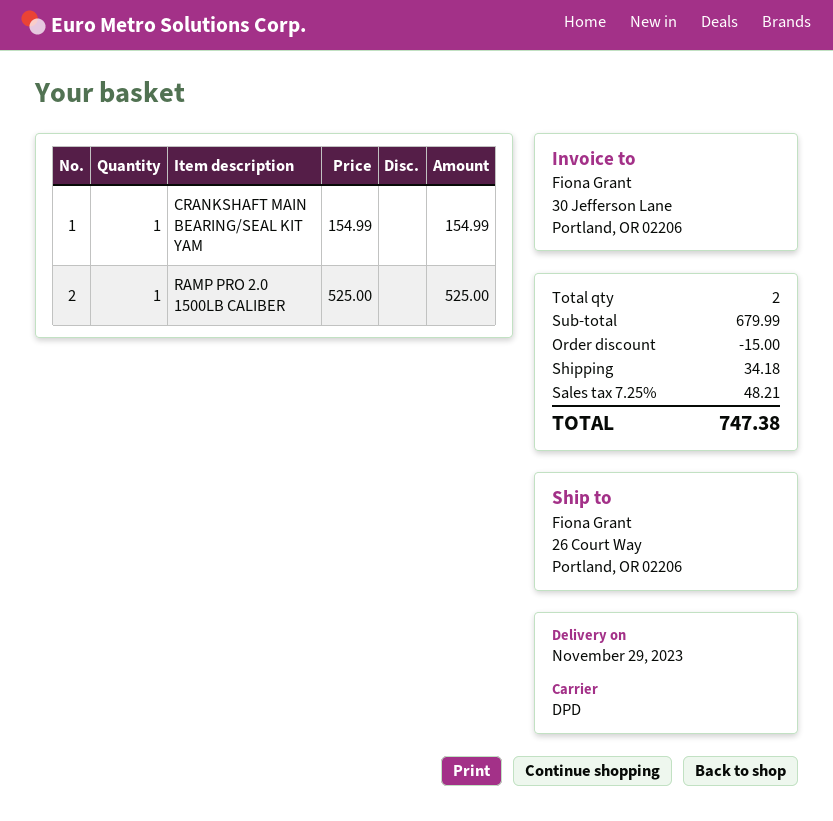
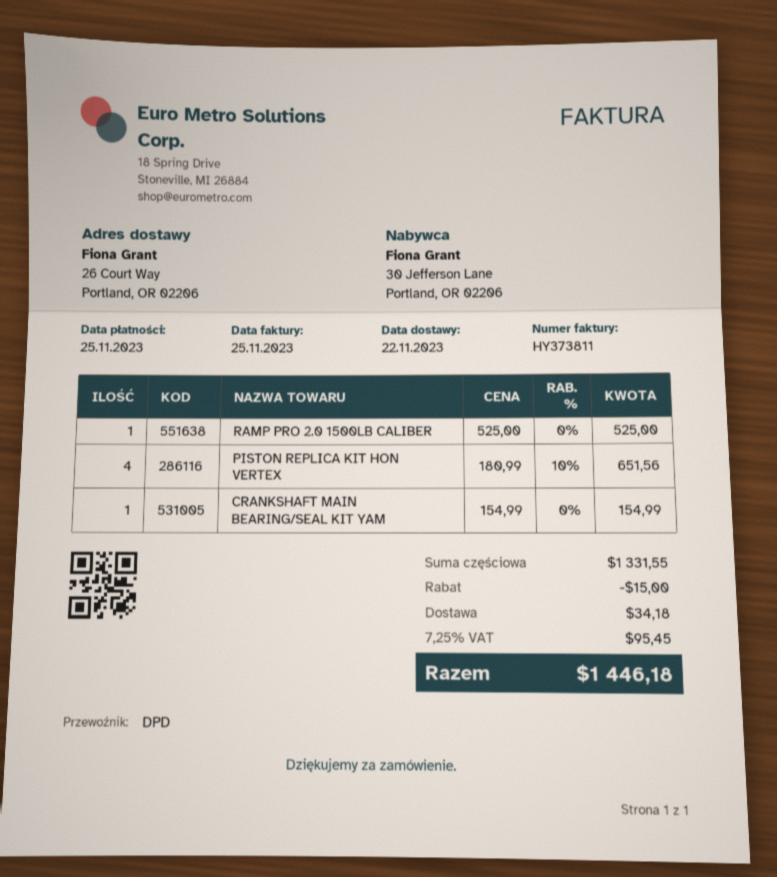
delivery date: 2023-11-29 -> 2023-11-22
PISTON REPLICA KIT HON VERTEX: none -> 4 x 180.99 - 10% = 651.56
subtotal: 679.99 -> 1331.55
tax: 7.25% = 48.21 -> 7.25% = 95.45
total: 747.38 -> 1446.18

